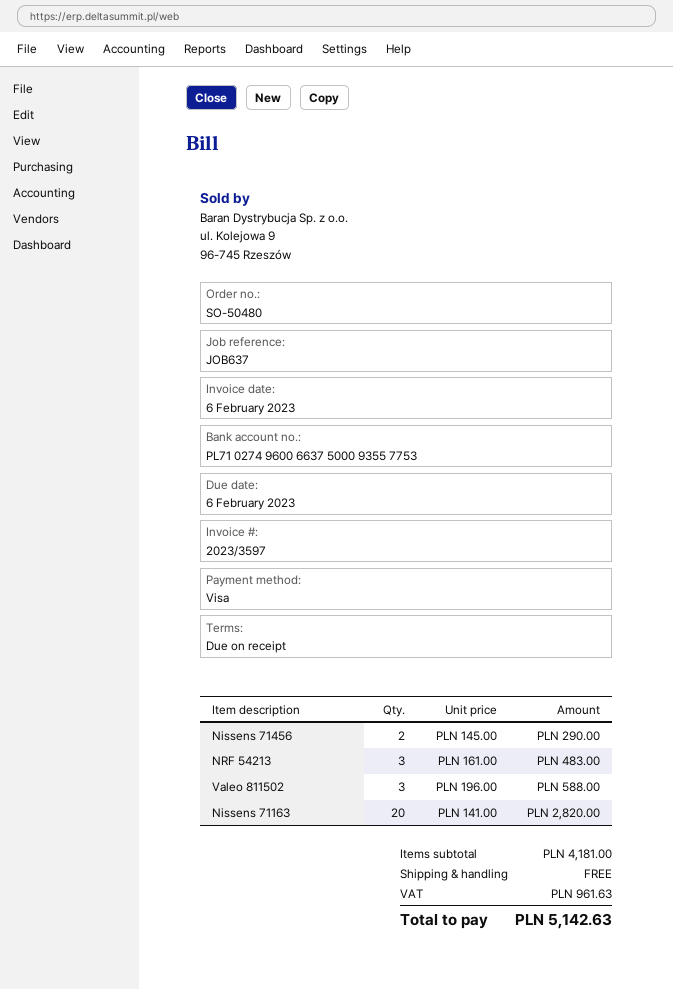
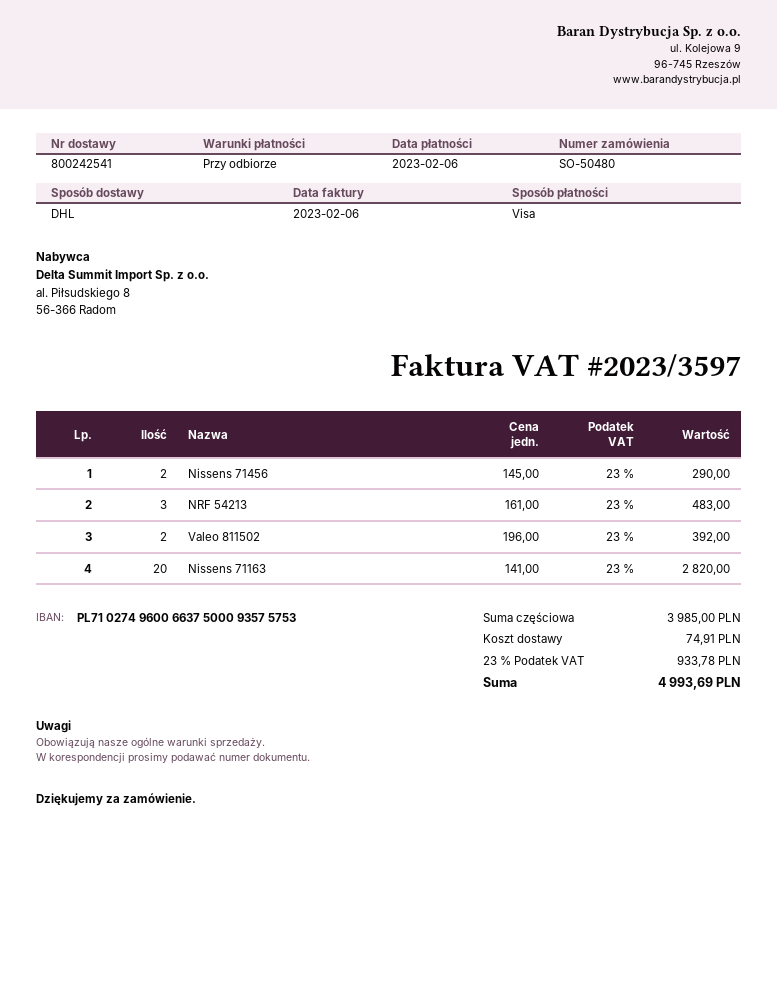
bank account: PL71027496006637500093557753 -> PL71027496006637500093575753
Valeo 811502: 3 x 196.00 = 588.00 -> 2 x 196.00 = 392.00
subtotal: 4181.00 -> 3985.00
shipping: 0.00 -> 74.91
tax: 961.63 -> 933.78
total: 5142.63 -> 4993.69

